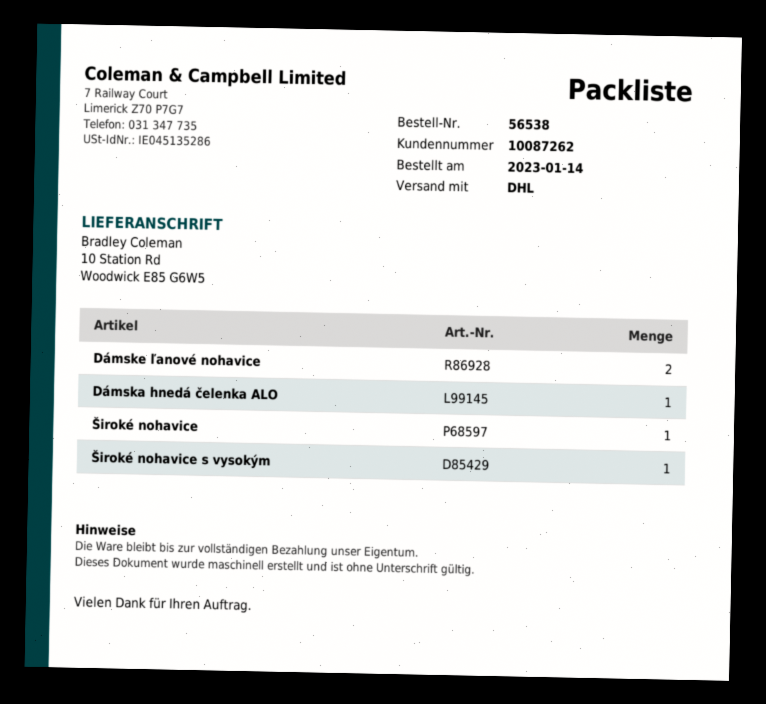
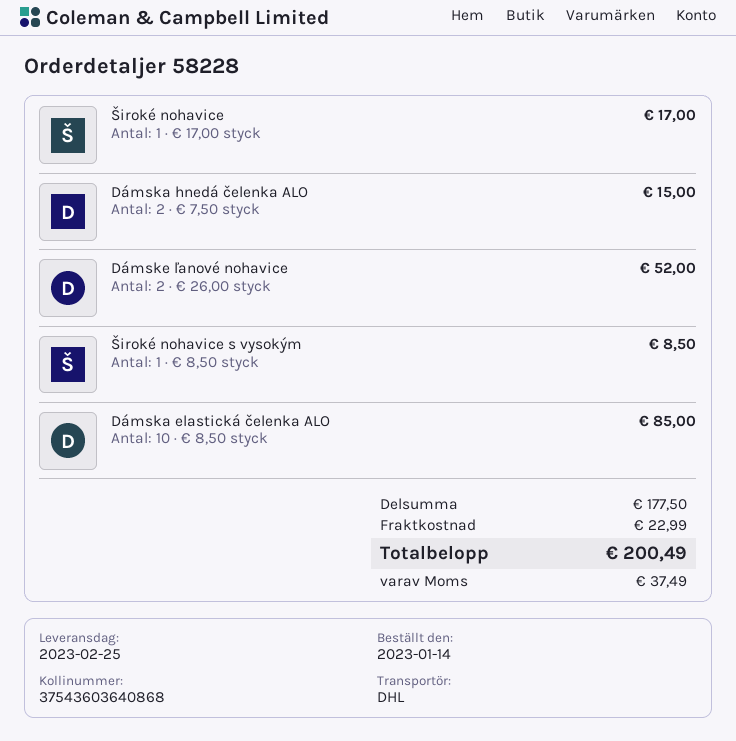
order number: 56538 -> 58228
Dámska hnedá čelenka ALO: 1 -> 2
Dámska elastická čelenka ALO: none -> 10

